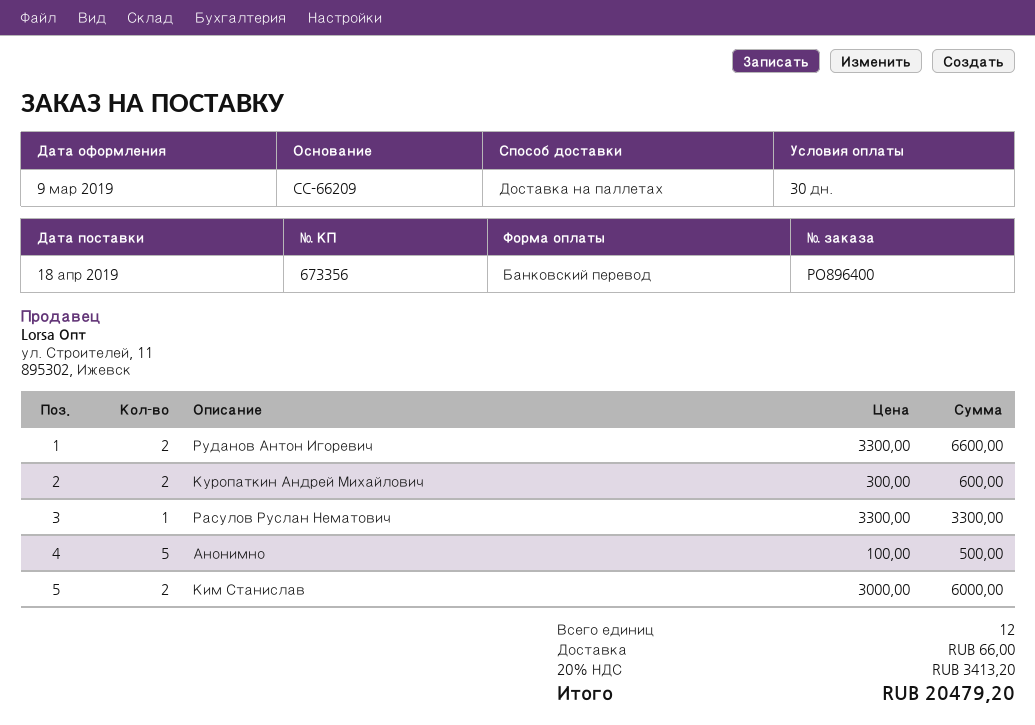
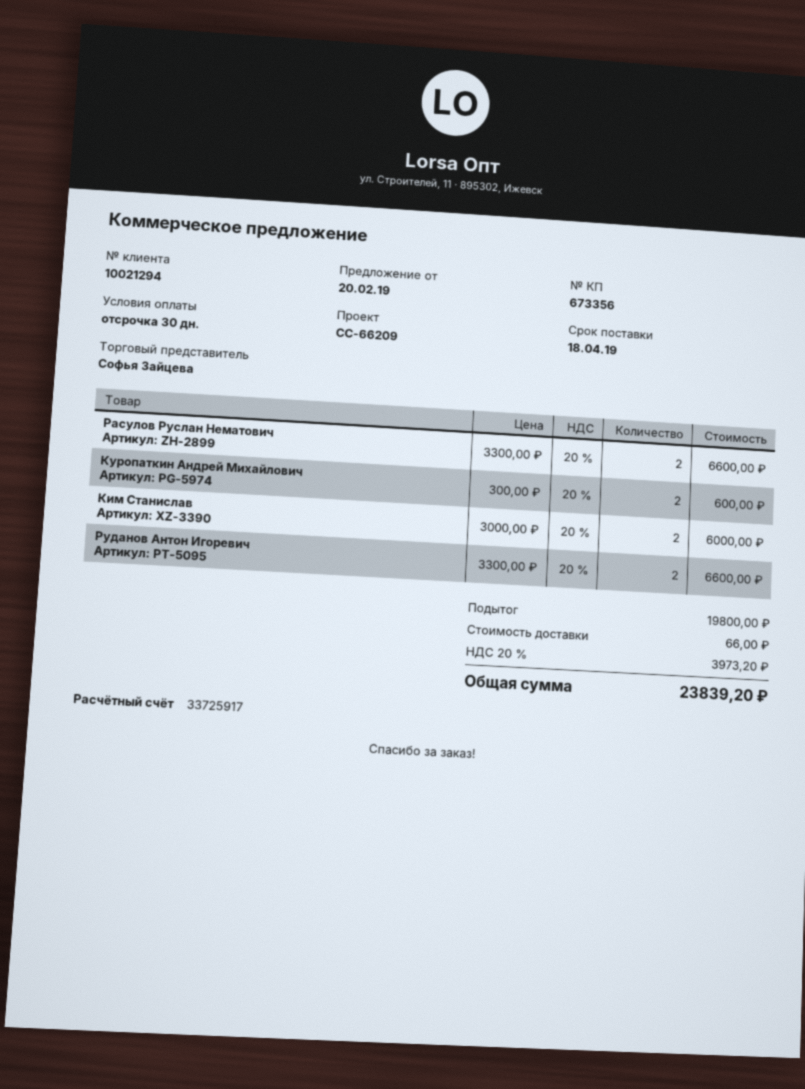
Расулов Руслан Нематович: 1 x 3300.00 = 3300.00 -> 2 x 3300.00 = 6600.00
Анонимно: 5 x 100.00 = 500.00 -> none
tax: 20% = 3413.20 -> 20% = 3973.20
total: 20479.20 -> 23839.20

